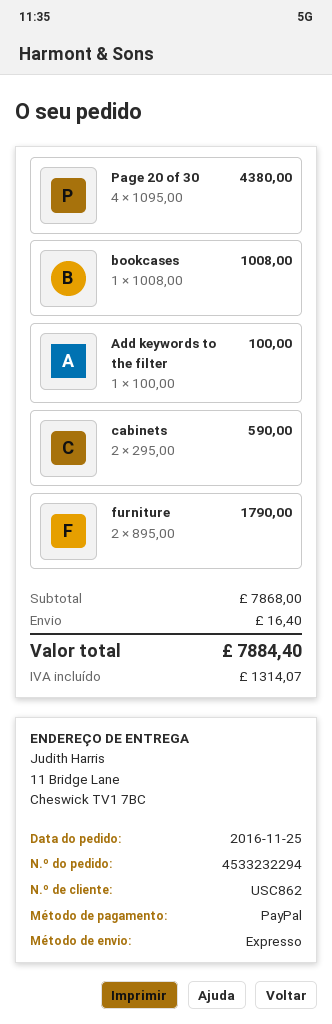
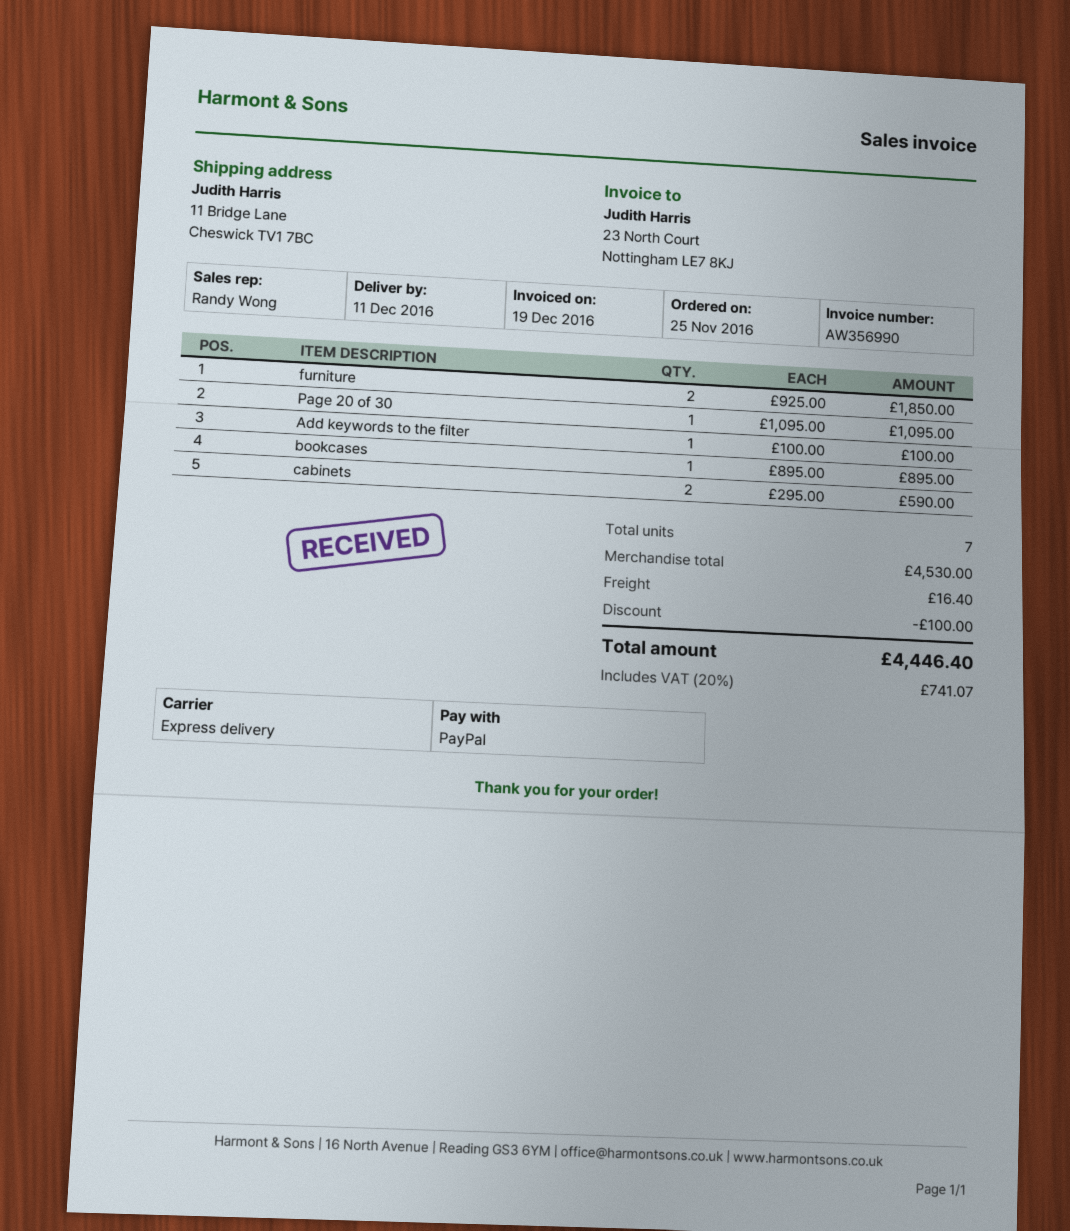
Page 20 of 30: 4 x 1095.00 = 4380.00 -> 1 x 1095.00 = 1095.00
bookcases: 1 x 1008.00 = 1008.00 -> 1 x 895.00 = 895.00
furniture: 2 x 895.00 = 1790.00 -> 2 x 925.00 = 1850.00
subtotal: 7868.00 -> 4530.00
discount: none -> 100.00
tax: 1314.07 -> 741.07
total: 7884.40 -> 4446.40

